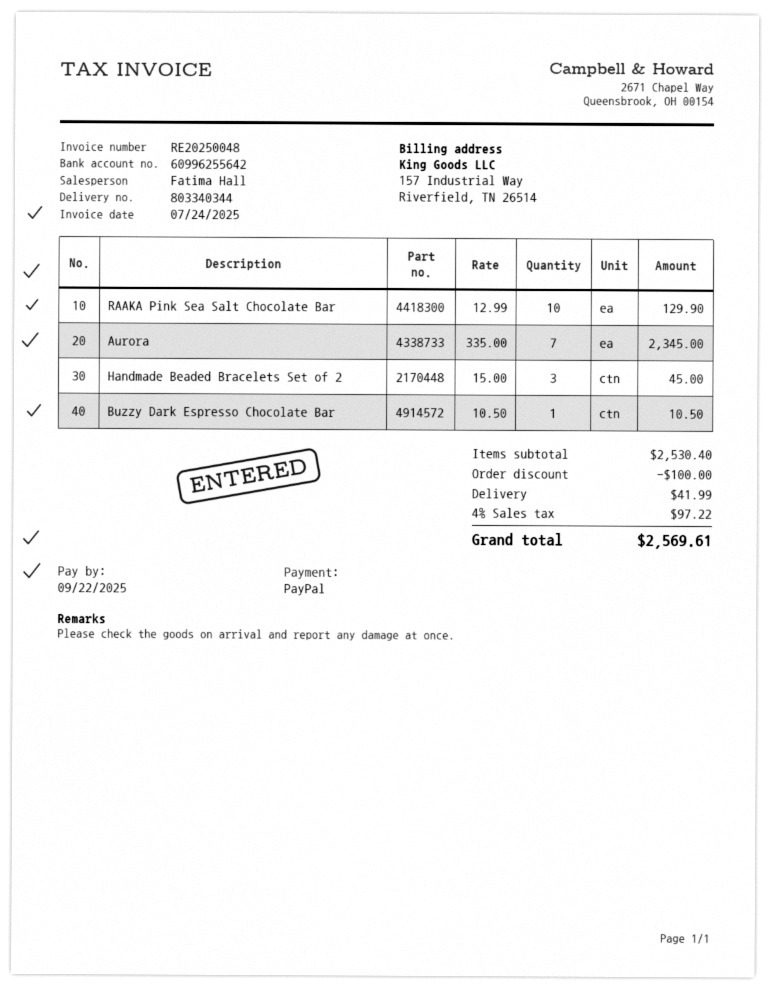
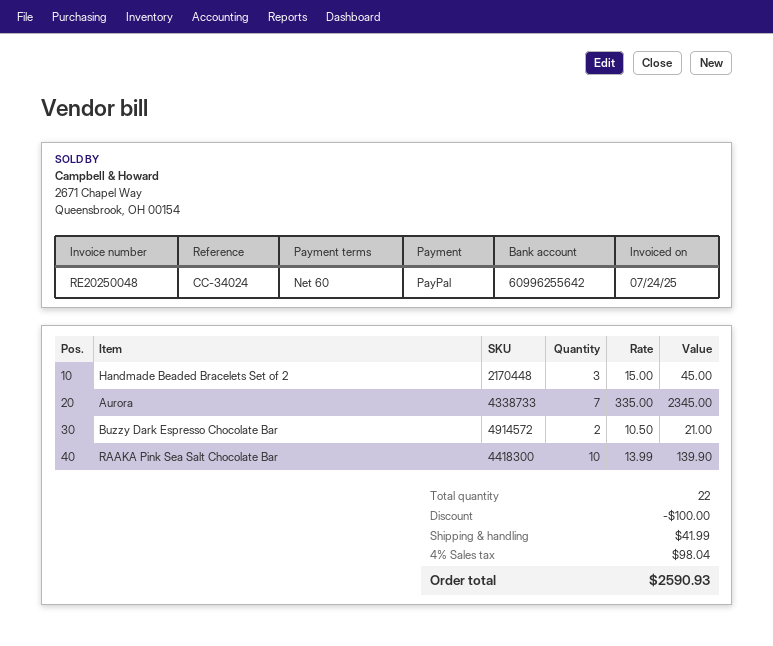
RAAKA Pink Sea Salt Chocolate Bar: 10 x 12.99 = 129.90 -> 10 x 13.99 = 139.90
Buzzy Dark Espresso Chocolate Bar: 1 x 10.50 = 10.50 -> 2 x 10.50 = 21.00
tax: 4% = 97.22 -> 4% = 98.04
total: 2569.61 -> 2590.93

